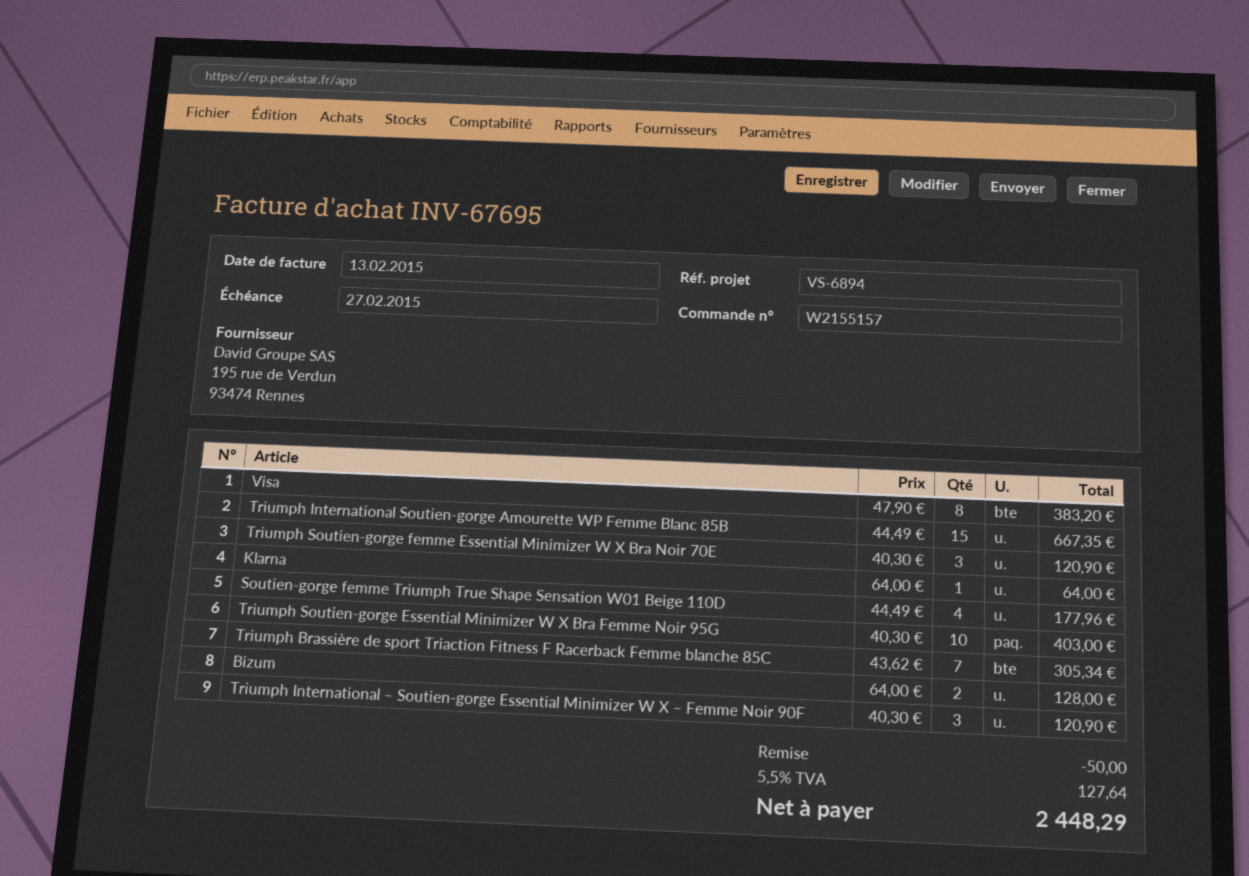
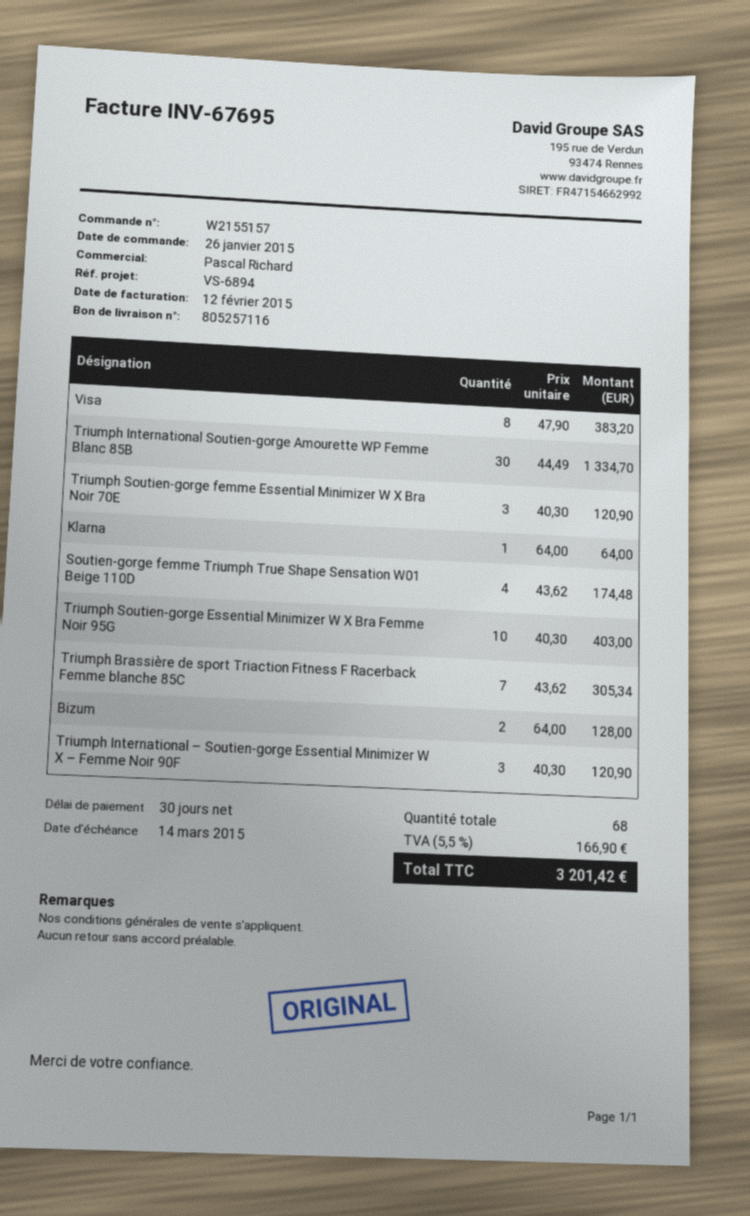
invoice date: 2015-02-13 -> 2015-02-12
due date: 2015-02-27 -> 2015-03-14
Triumph International Soutien-gorge Amourette WP Femme Blanc 85B: 15 x 44.49 = 667.35 -> 30 x 44.49 = 1334.70
Soutien-gorge femme Triumph True Shape Sensation W01 Beige 110D: 4 x 44.49 = 177.96 -> 4 x 43.62 = 174.48
discount: 50.00 -> none
tax: 5.5% = 127.64 -> 5.5% = 166.90
total: 2448.29 -> 3201.42

